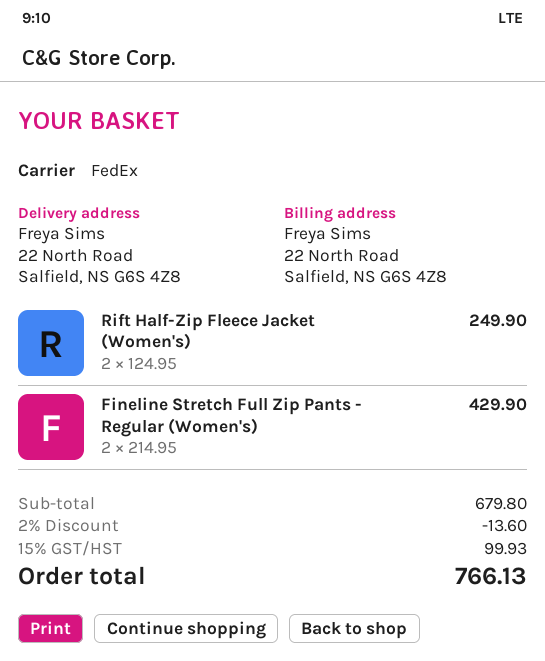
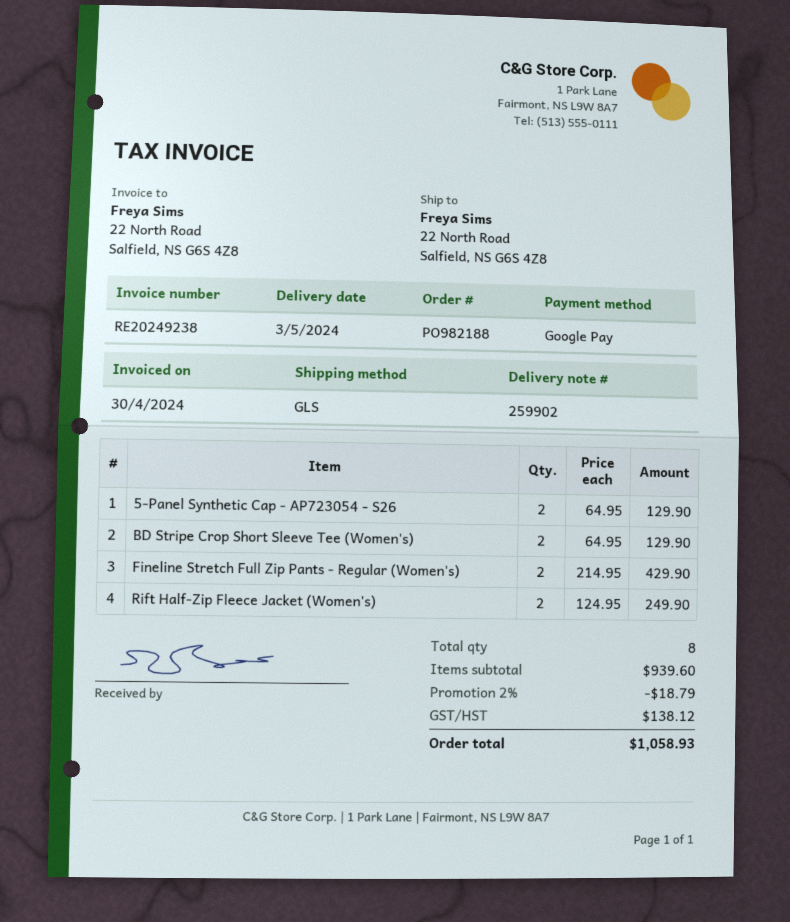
shipping method: FedEx -> GLS
5-Panel Synthetic Cap - AP723054 - S26: none -> 2 x 64.95 = 129.90
BD Stripe Crop Short Sleeve Tee (Women's): none -> 2 x 64.95 = 129.90
subtotal: 679.80 -> 939.60
discount: 2% = 13.60 -> 2% = 18.79
tax: 99.93 -> 138.12
total: 766.13 -> 1058.93

